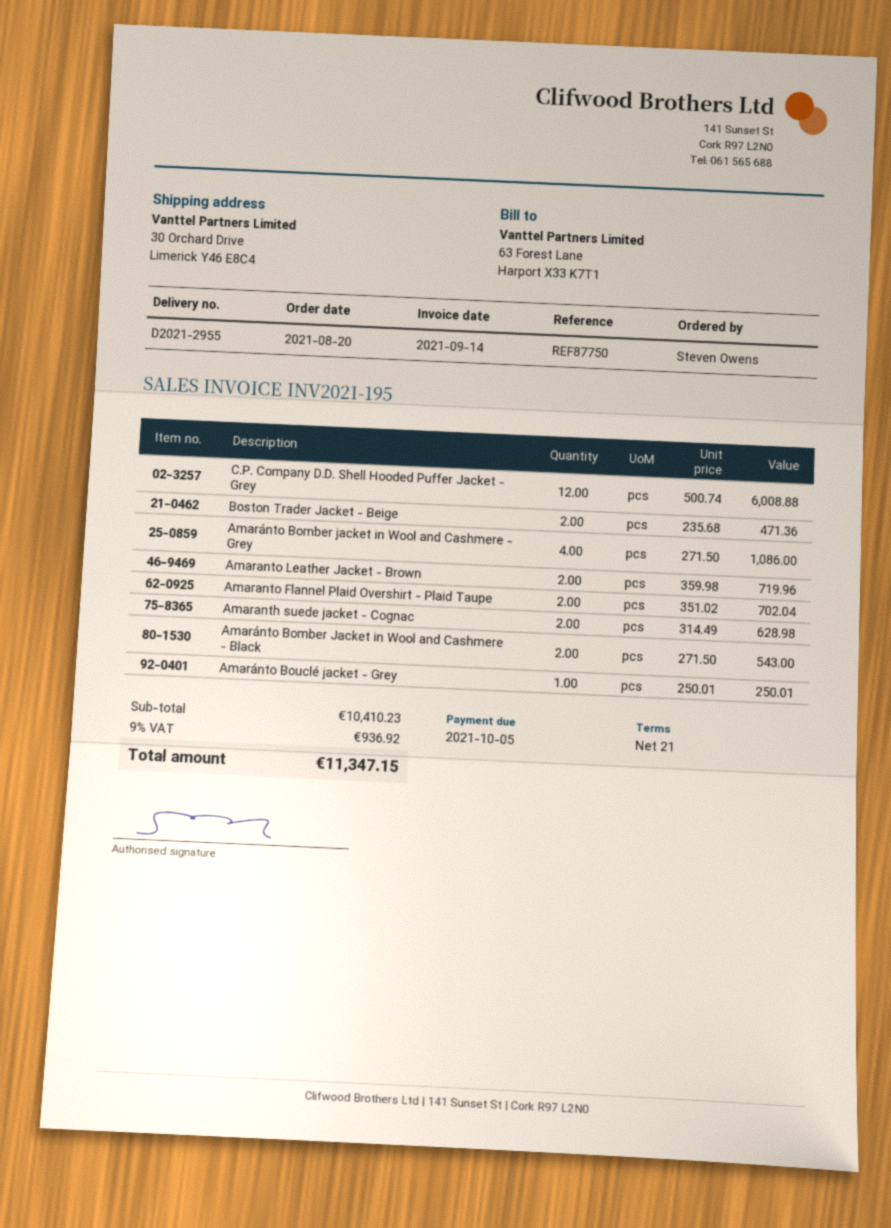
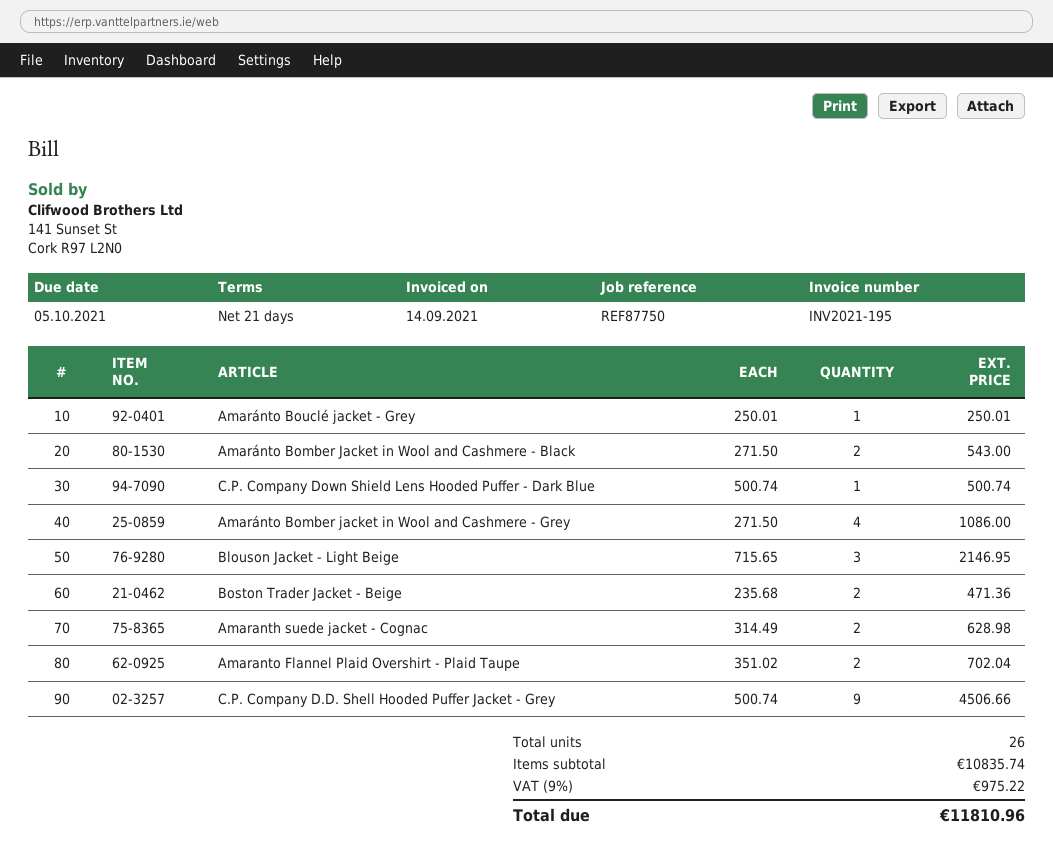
C.P. Company D.D. Shell Hooded Puffer Jacket - Grey: 12 x 500.74 = 6008.88 -> 9 x 500.74 = 4506.66
Amaranto Leather Jacket - Brown: 2 x 359.98 = 719.96 -> none
C.P. Company Down Shield Lens Hooded Puffer - Dark Blue: none -> 1 x 500.74 = 500.74
Blouson Jacket - Light Beige: none -> 3 x 715.65 = 2146.95
subtotal: 10410.23 -> 10835.74
tax: 9% = 936.92 -> 9% = 975.22
total: 11347.15 -> 11810.96

